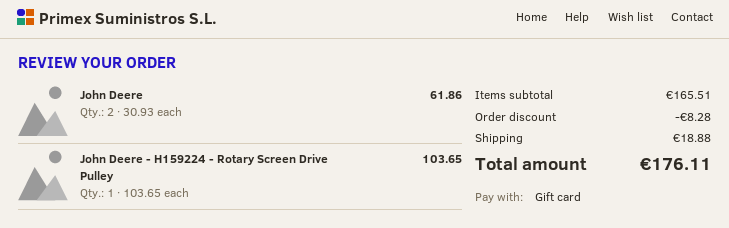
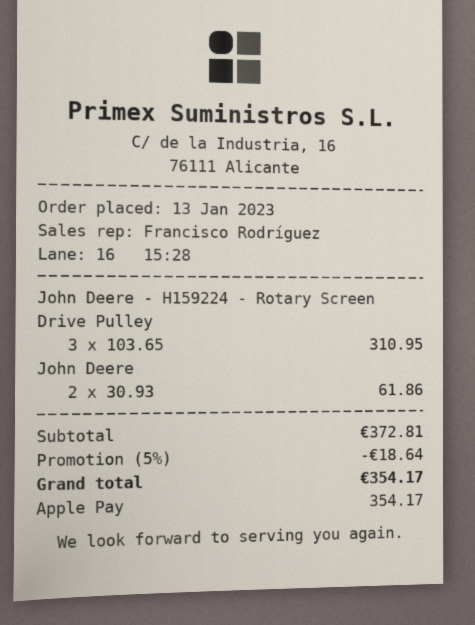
payment method: gift card -> Apple Pay
John Deere - H159224 - Rotary Screen Drive Pulley: 1 x 103.65 = 103.65 -> 3 x 103.65 = 310.95
subtotal: 165.51 -> 372.81
discount: 8.28 -> 18.64
shipping: 18.88 -> none
total: 176.11 -> 354.17

